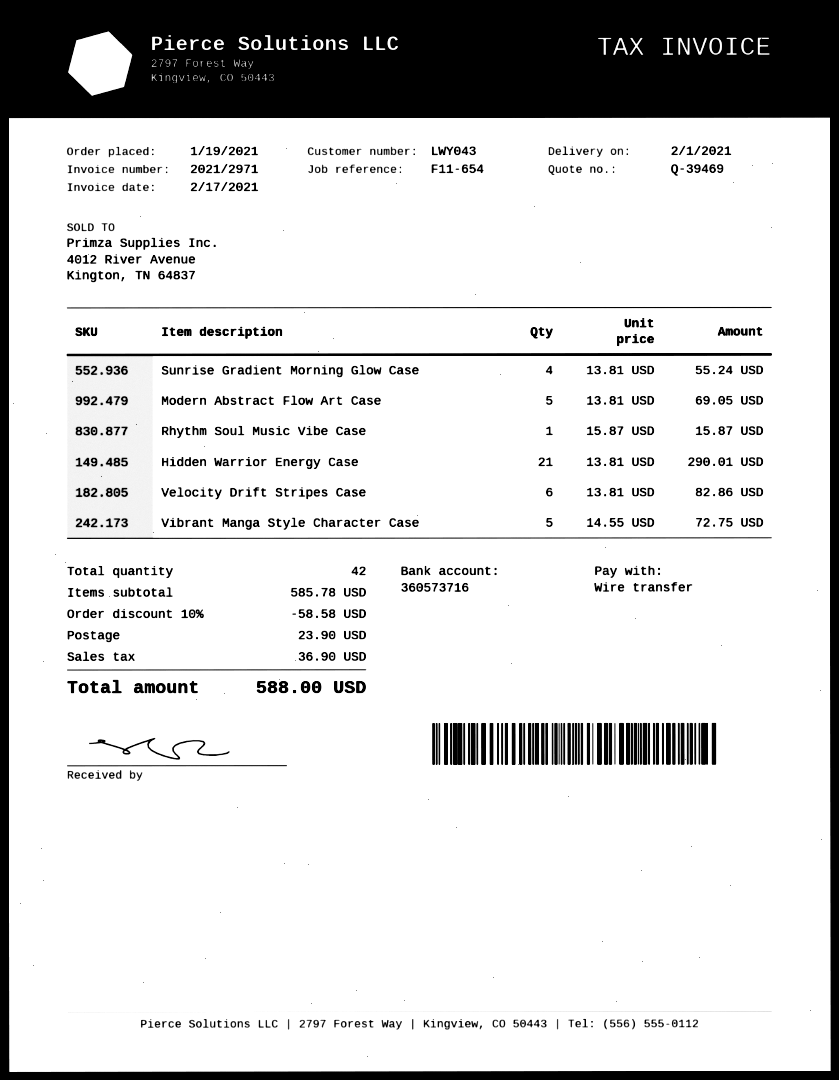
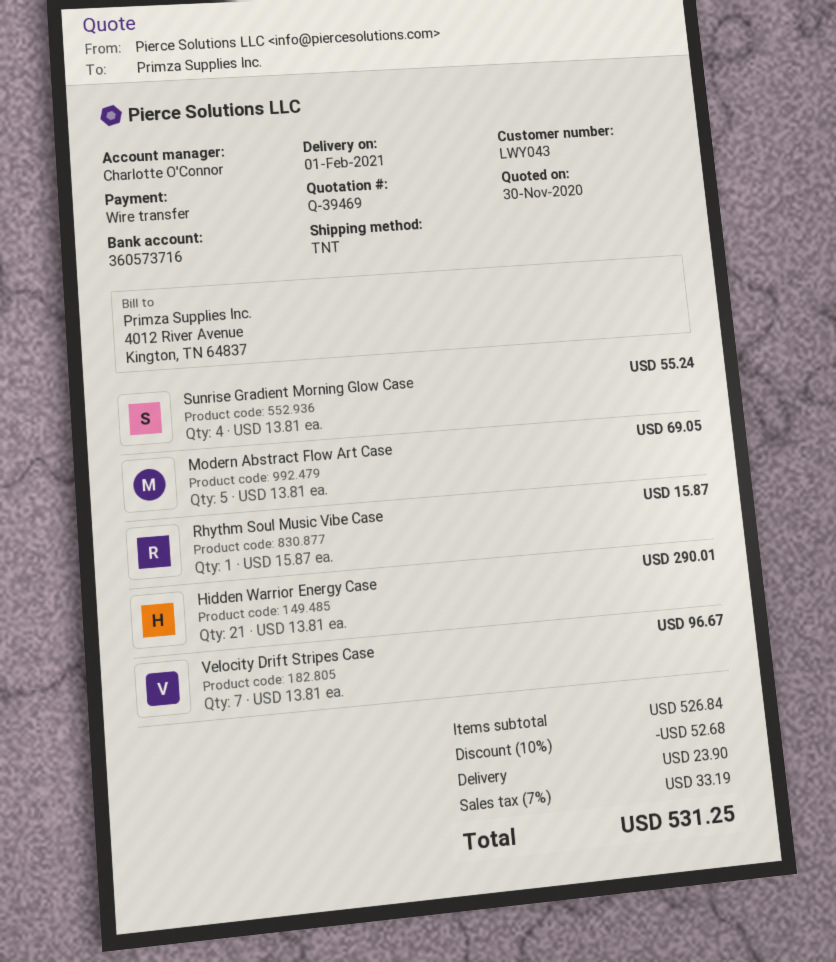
Velocity Drift Stripes Case: 6 x 13.81 = 82.86 -> 7 x 13.81 = 96.67
Vibrant Manga Style Character Case: 5 x 14.55 = 72.75 -> none
subtotal: 585.78 -> 526.84
discount: 10% = 58.58 -> 10% = 52.68
tax: 36.90 -> 33.19
total: 588.00 -> 531.25

